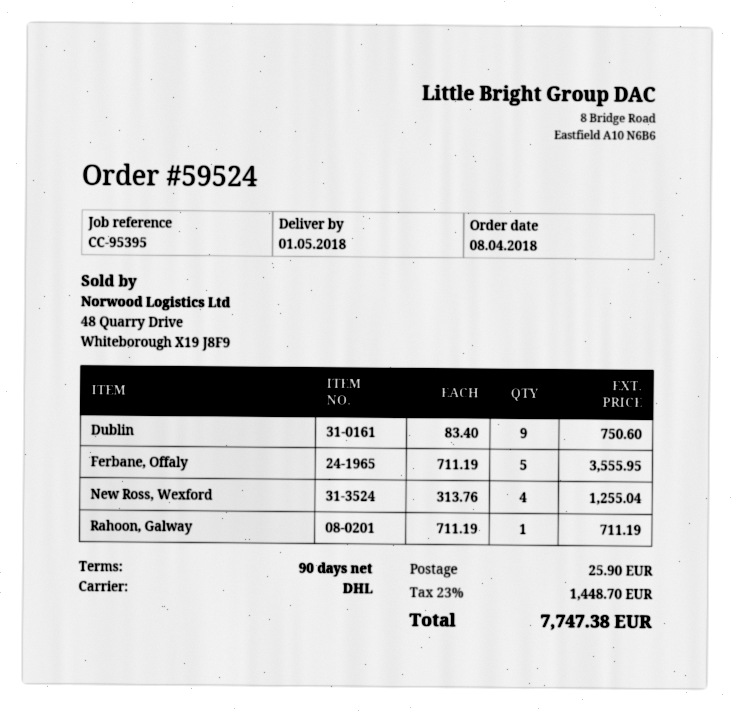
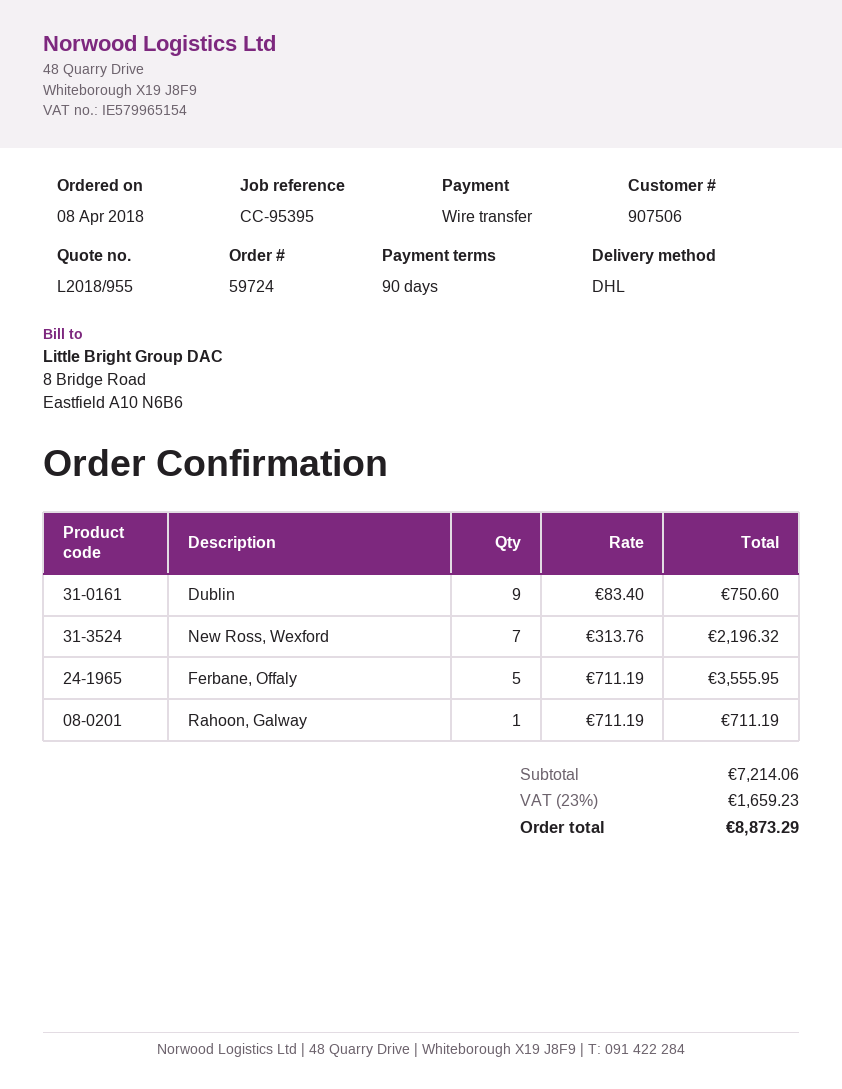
order number: 59524 -> 59724
New Ross, Wexford: 4 x 313.76 = 1255.04 -> 7 x 313.76 = 2196.32
shipping: 25.90 -> none
tax: 23% = 1448.70 -> 23% = 1659.23
total: 7747.38 -> 8873.29

